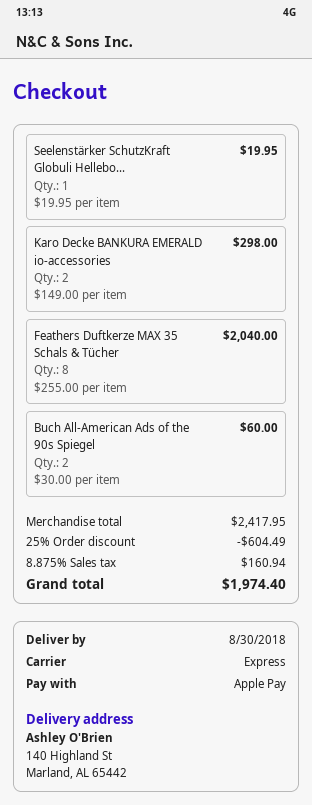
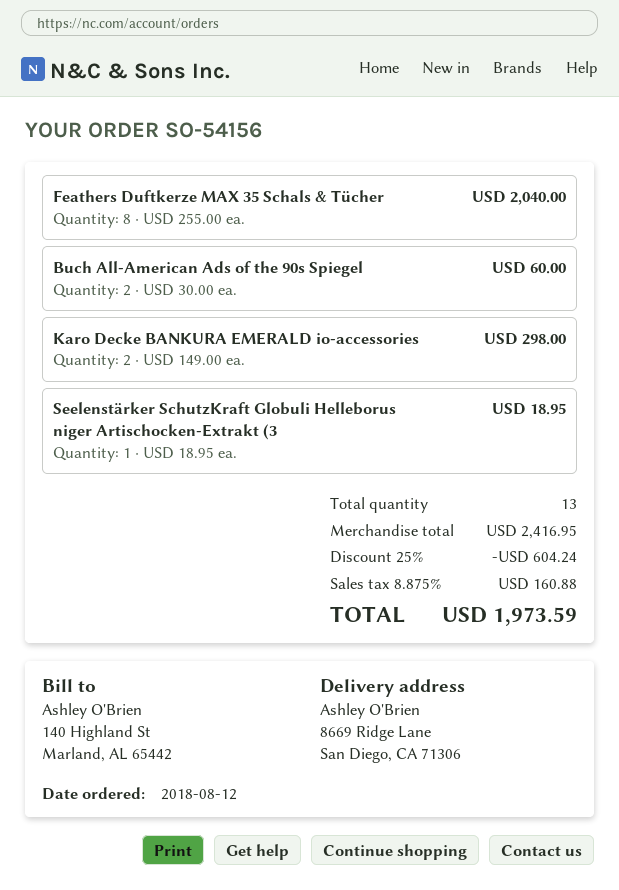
ship to: 140 Highland St, Marland, AL 65442 -> 8669 Ridge Lane, San Diego, CA 71306
Seelenstärker SchutzKraft Globuli Hellebo...: 1 x 19.95 = 19.95 -> 1 x 18.95 = 18.95
subtotal: 2417.95 -> 2416.95
discount: 25% = 604.49 -> 25% = 604.24
tax: 8.875% = 160.94 -> 8.875% = 160.88
total: 1974.40 -> 1973.59

